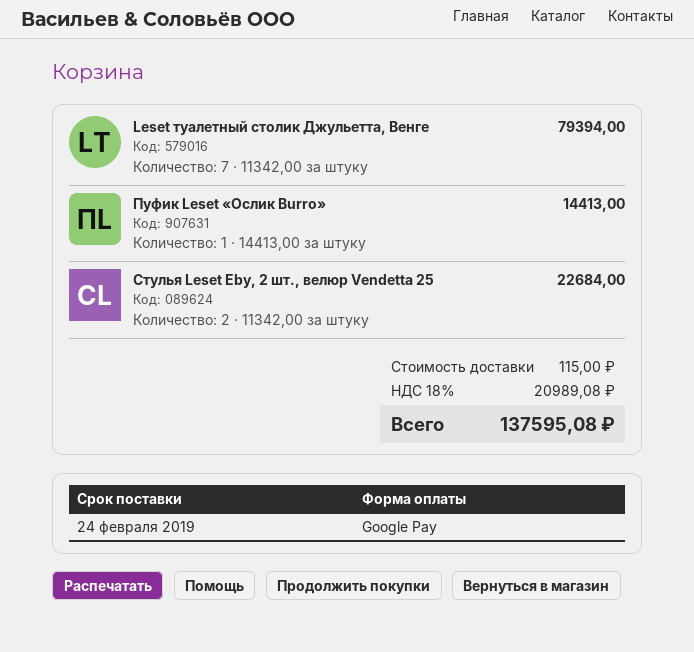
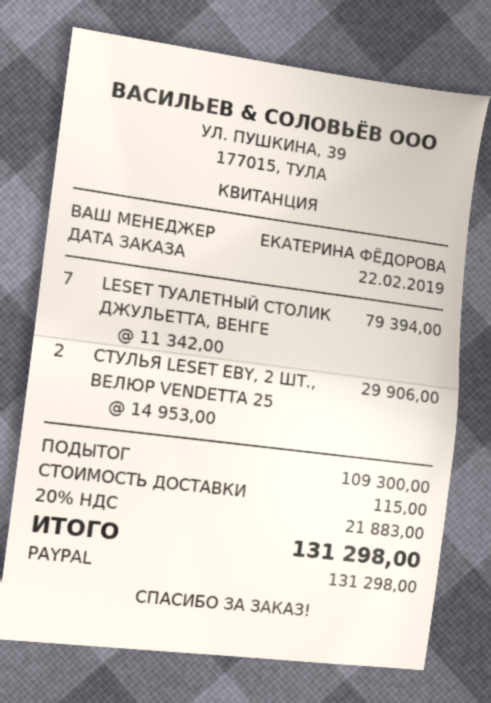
payment method: Google Pay -> PayPal
Пуфик Leset «Ослик Burro»: 1 x 14413.00 = 14413.00 -> none
Стулья Leset Eby, 2 шт., велюр Vendetta 25: 2 x 11342.00 = 22684.00 -> 2 x 14953.00 = 29906.00
tax: 18% = 20989.08 -> 20% = 21883.00
total: 137595.08 -> 131298.00

